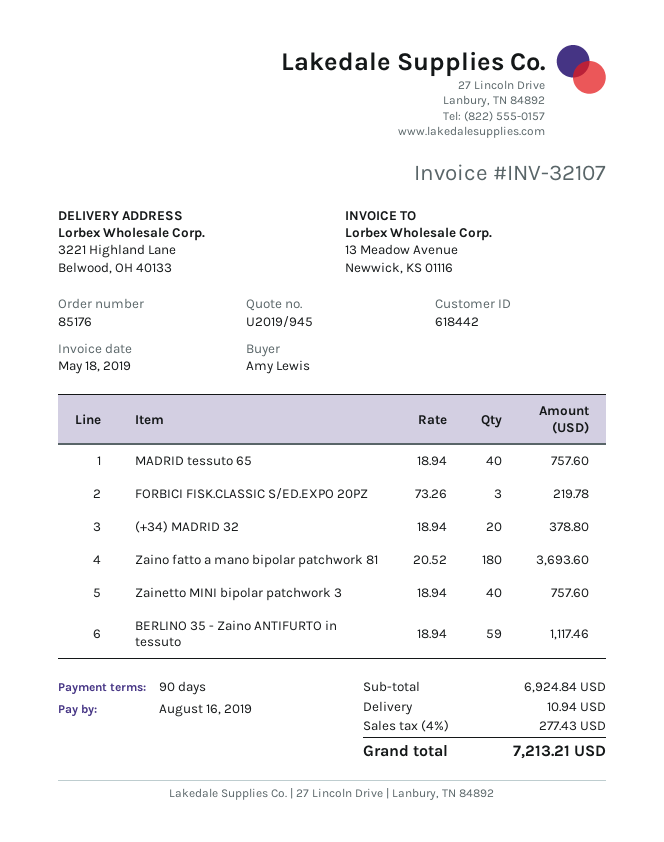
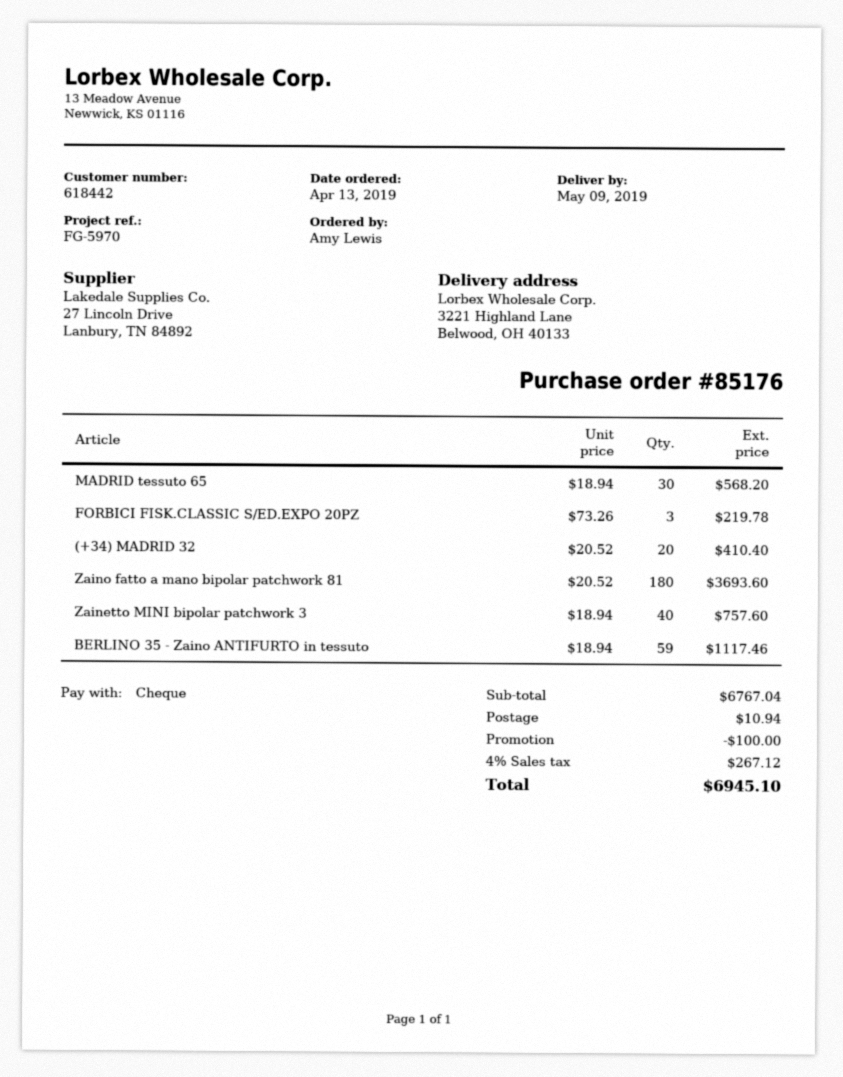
MADRID tessuto 65: 40 x 18.94 = 757.60 -> 30 x 18.94 = 568.20
(+34) MADRID 32: 20 x 18.94 = 378.80 -> 20 x 20.52 = 410.40
subtotal: 6924.84 -> 6767.04
discount: none -> 100.00
tax: 4% = 277.43 -> 4% = 267.12
total: 7213.21 -> 6945.10

